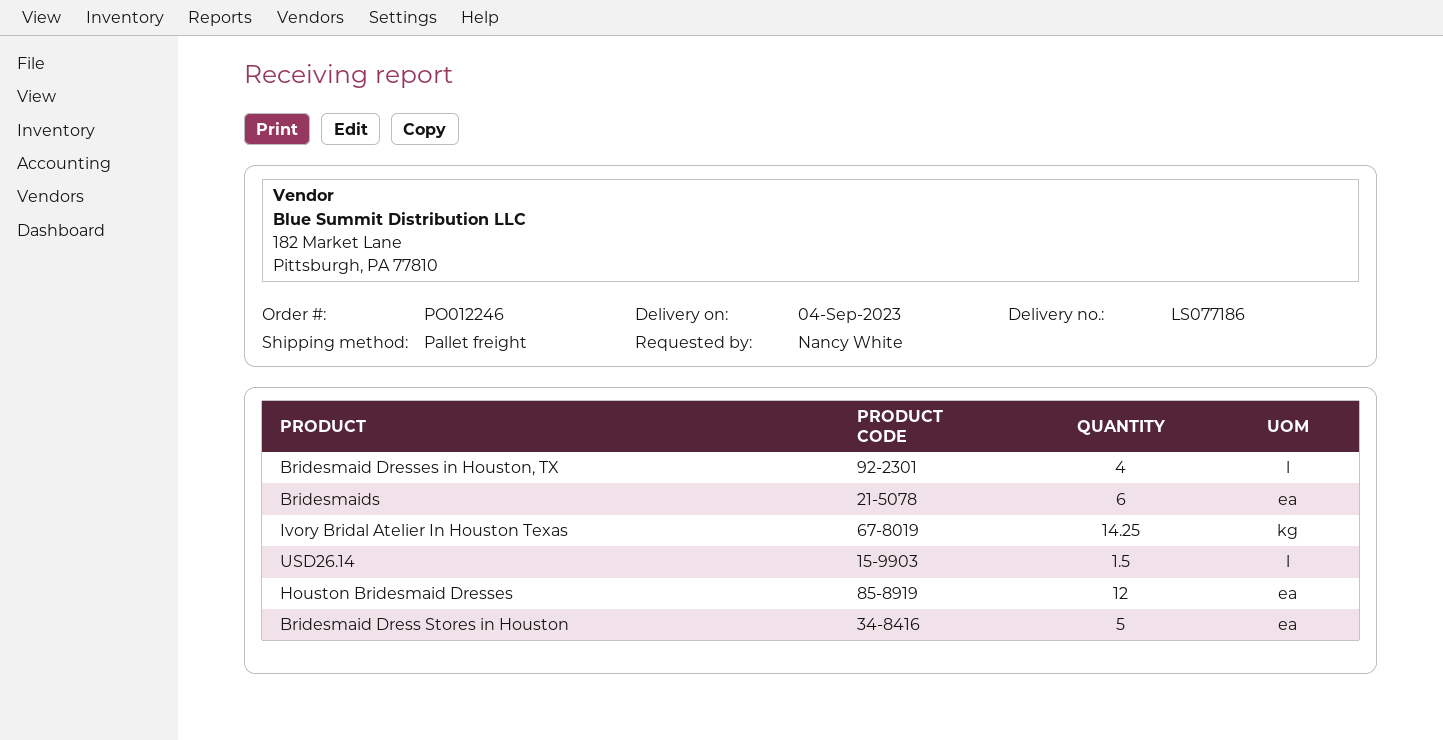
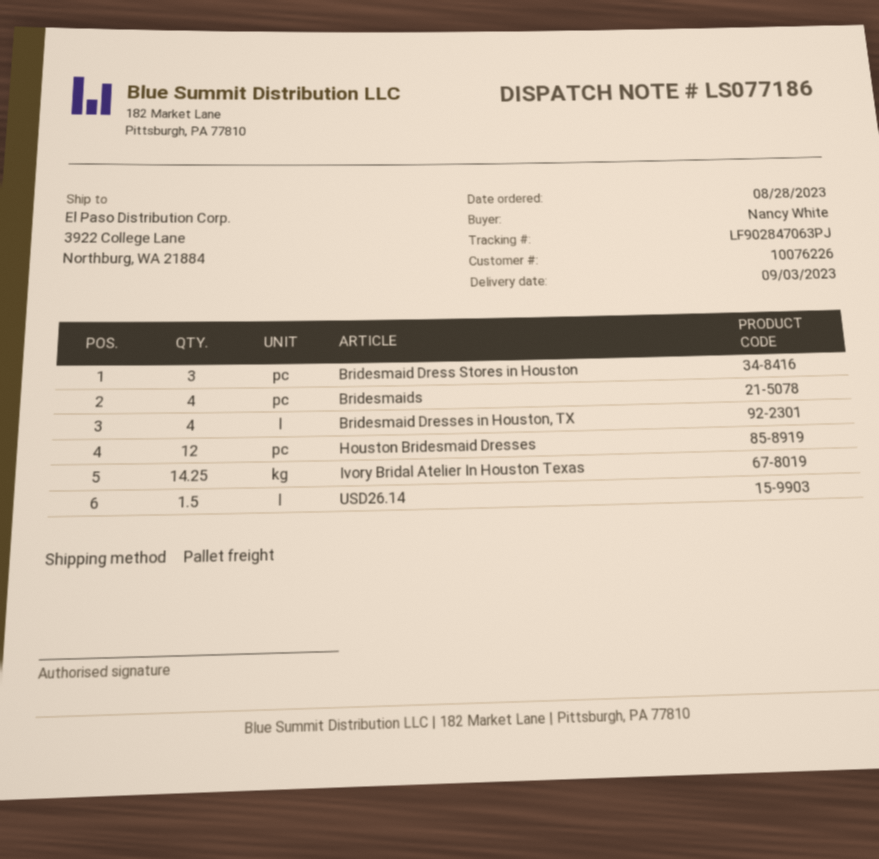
delivery date: 2023-09-04 -> 2023-09-03
Bridesmaids: 6 -> 4
Bridesmaid Dress Stores in Houston: 5 -> 3

